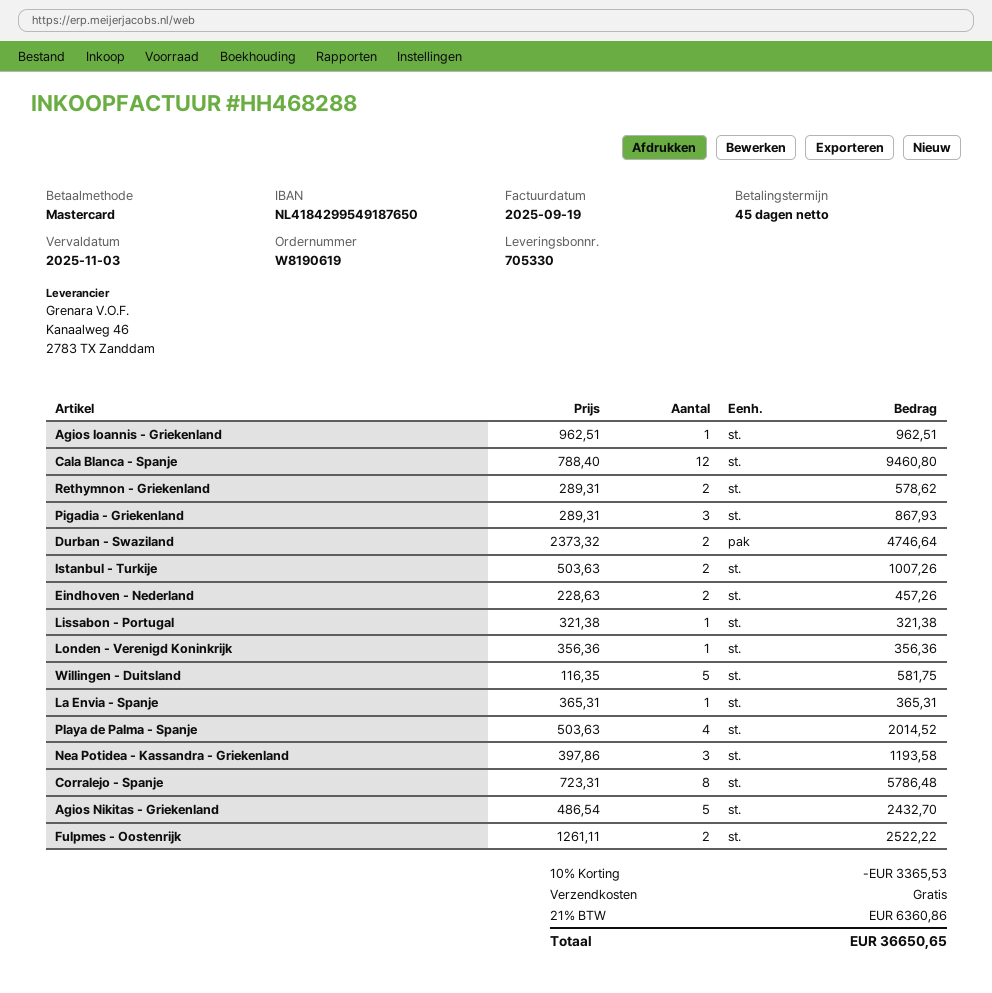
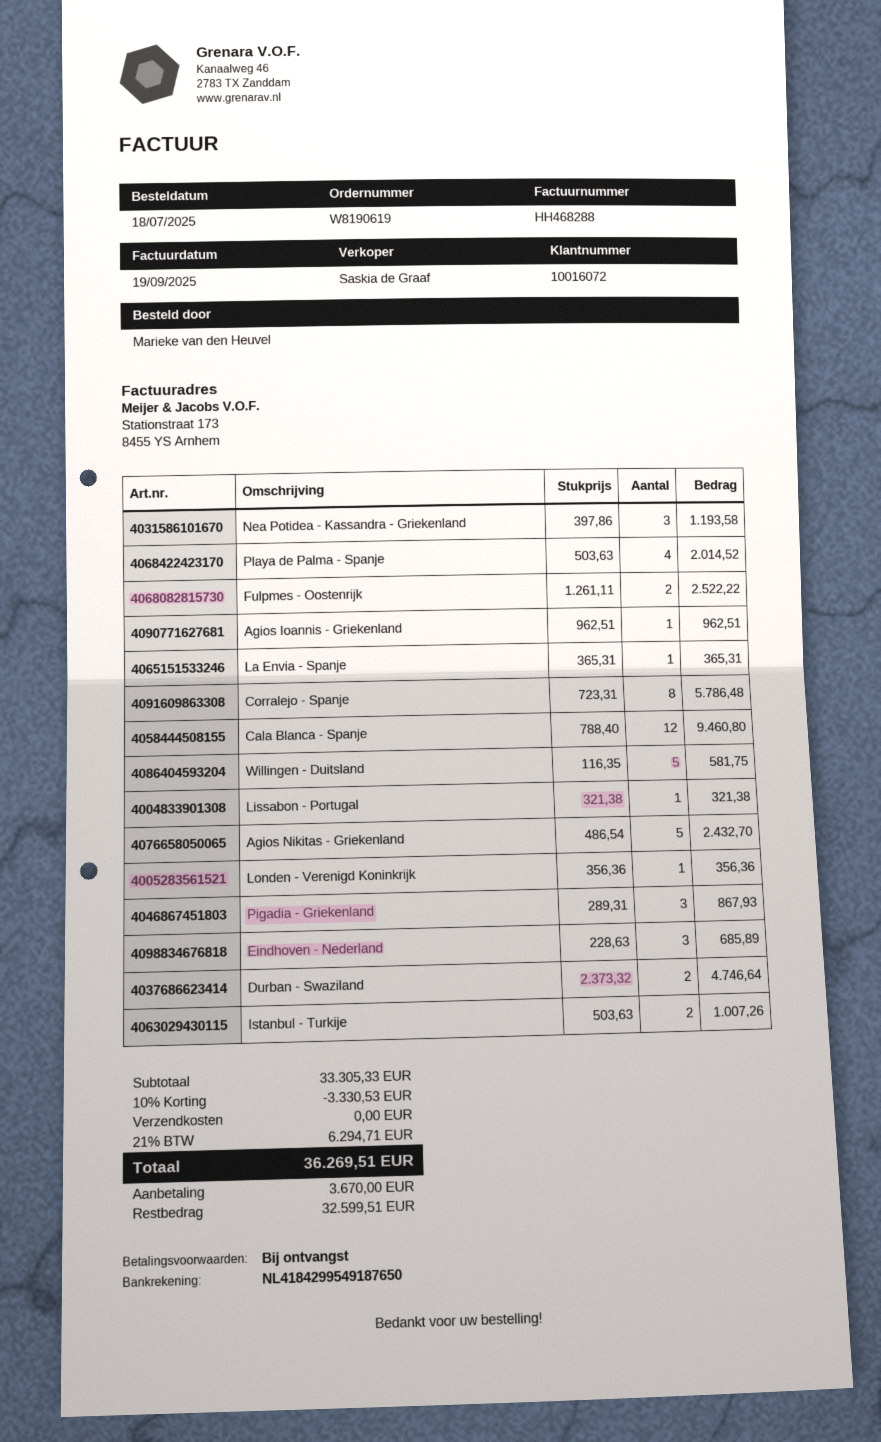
payment terms: 45 days -> on receipt
Rethymnon - Griekenland: 2 x 289.31 = 578.62 -> none
Eindhoven - Nederland: 2 x 228.63 = 457.26 -> 3 x 228.63 = 685.89
discount: 10% = 3365.53 -> 10% = 3330.53
tax: 21% = 6360.86 -> 21% = 6294.71
total: 36650.65 -> 36269.51

